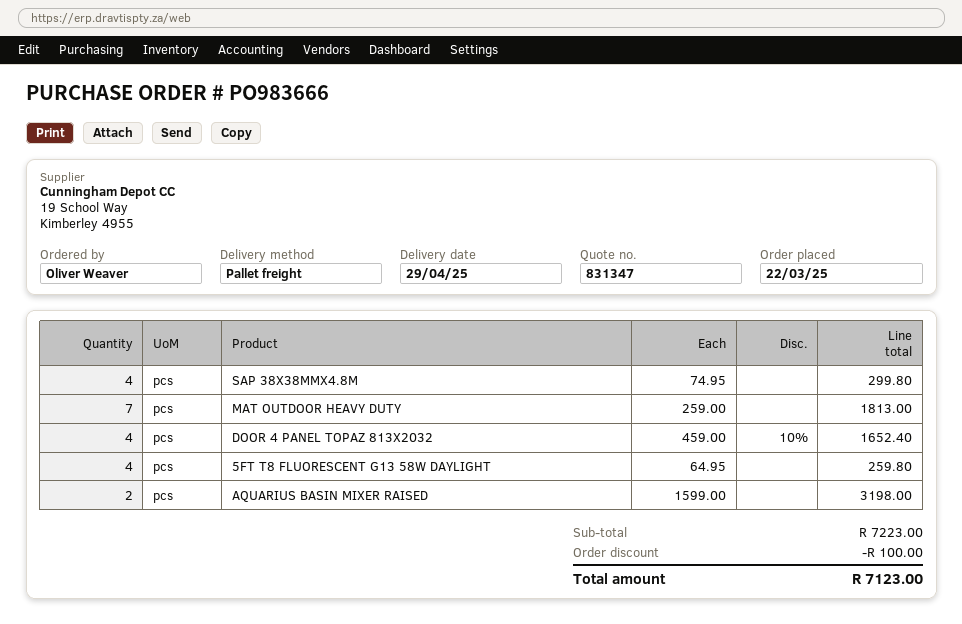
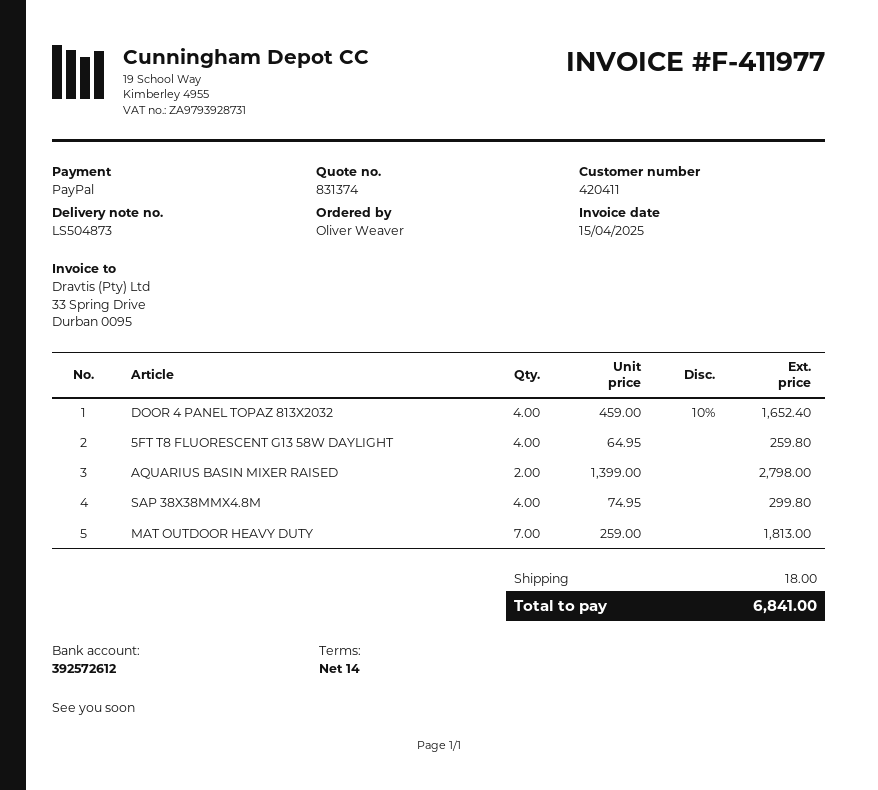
quote number: 831347 -> 831374
AQUARIUS BASIN MIXER RAISED: 2 x 1599.00 = 3198.00 -> 2 x 1399.00 = 2798.00
discount: 100.00 -> none
shipping: none -> 18.00
total: 7123.00 -> 6841.00

